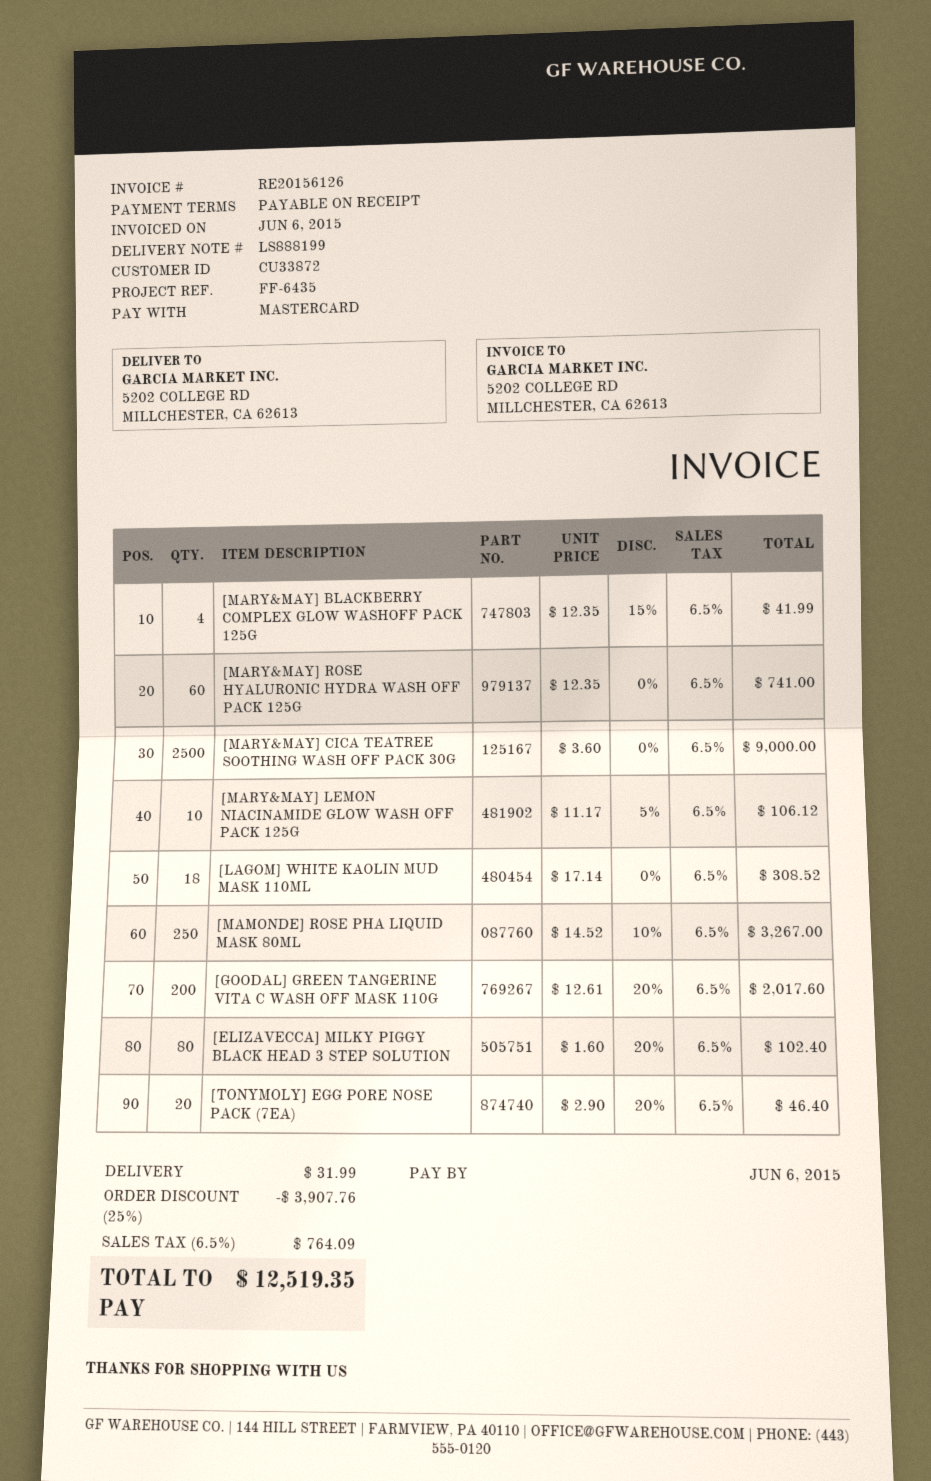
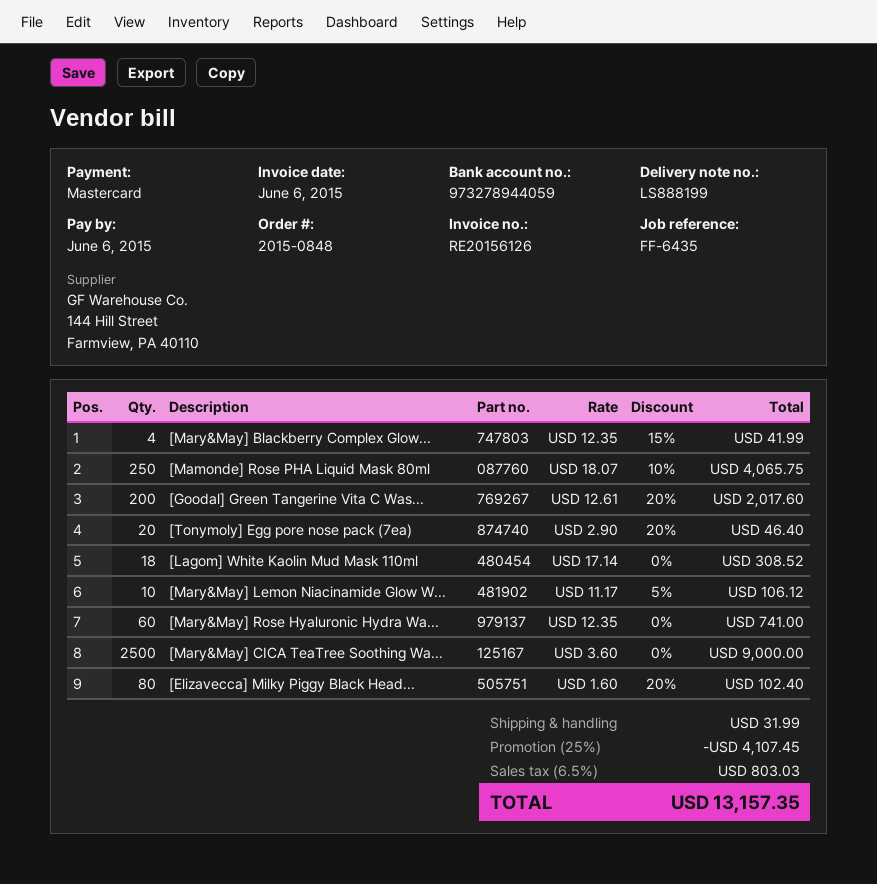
[MAMONDE] ROSE PHA LIQUID MASK 80ML: 250 x 14.52 - 10% = 3267.00 -> 250 x 18.07 - 10% = 4065.75
discount: 25% = 3907.76 -> 25% = 4107.45
tax: 6.5% = 764.09 -> 6.5% = 803.03
total: 12519.35 -> 13157.35

